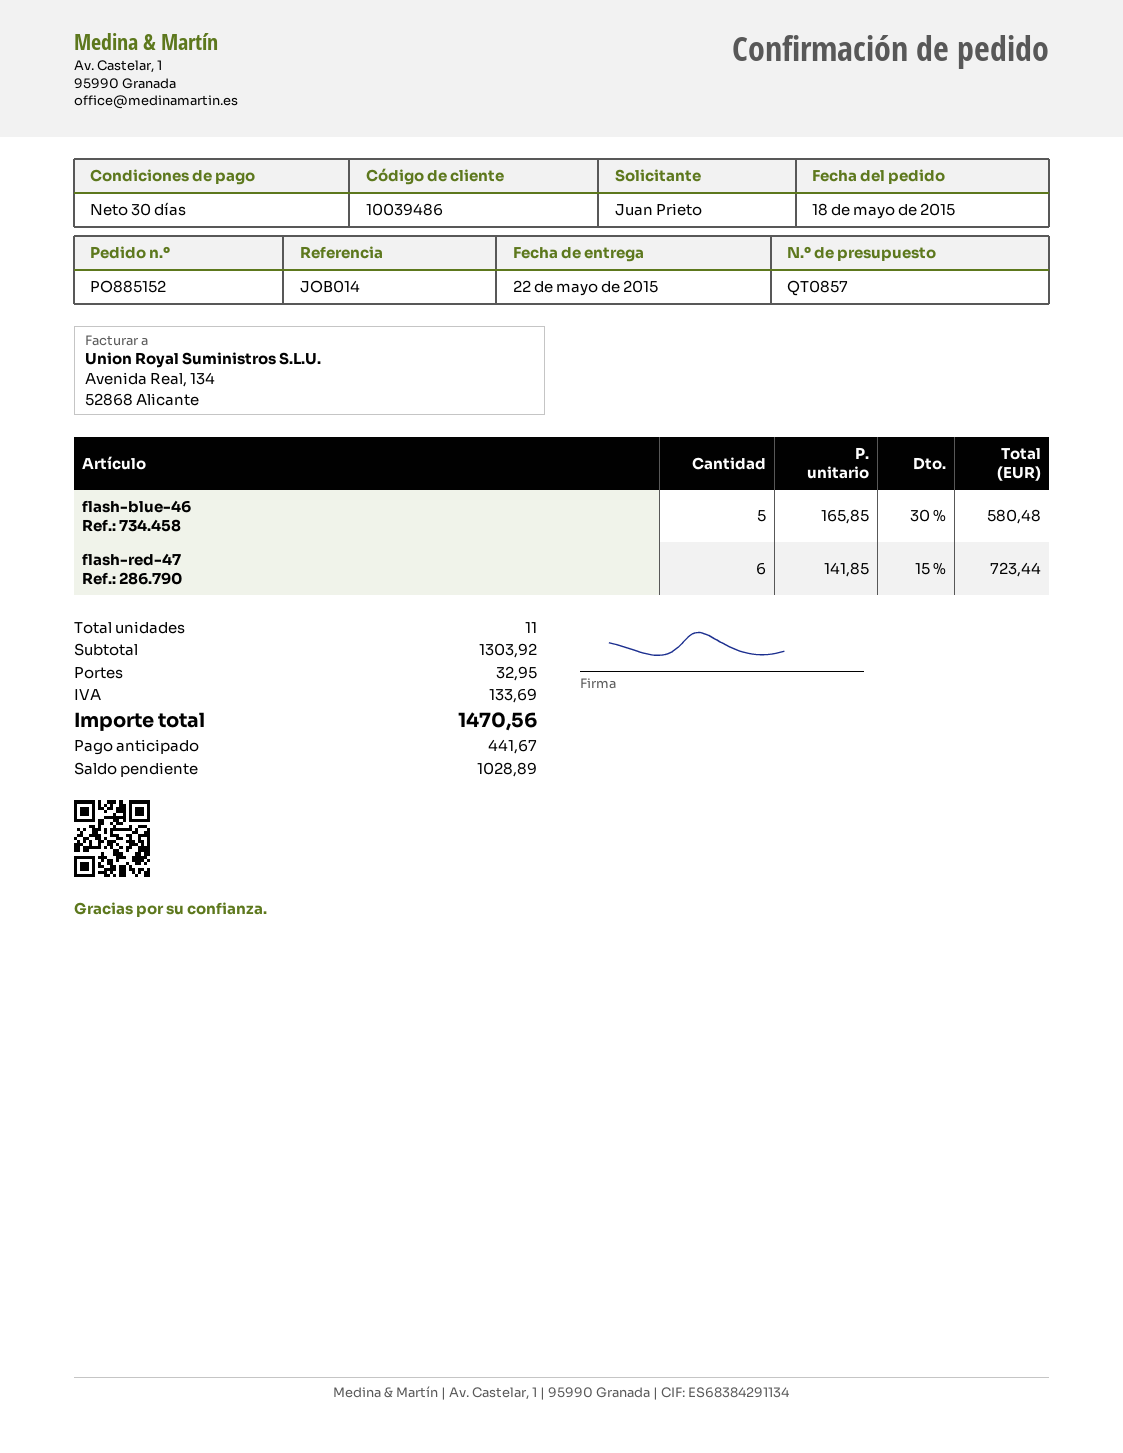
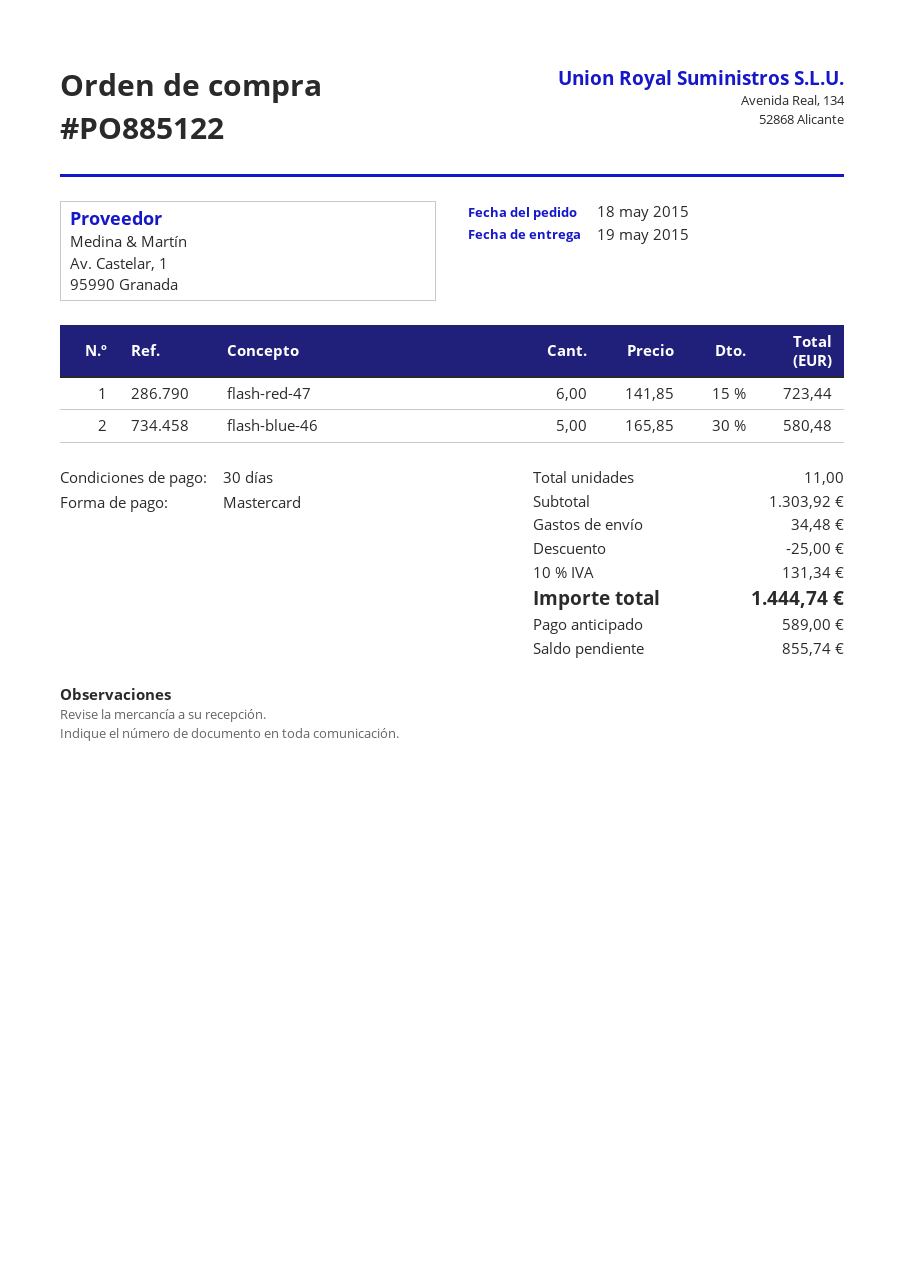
order number: PO885152 -> PO885122
delivery date: 2015-05-22 -> 2015-05-19
discount: none -> 25.00
shipping: 32.95 -> 34.48
tax: 133.69 -> 131.34
total: 1470.56 -> 1444.74
deposit: 441.67 -> 589.00
balance: 1028.89 -> 855.74

